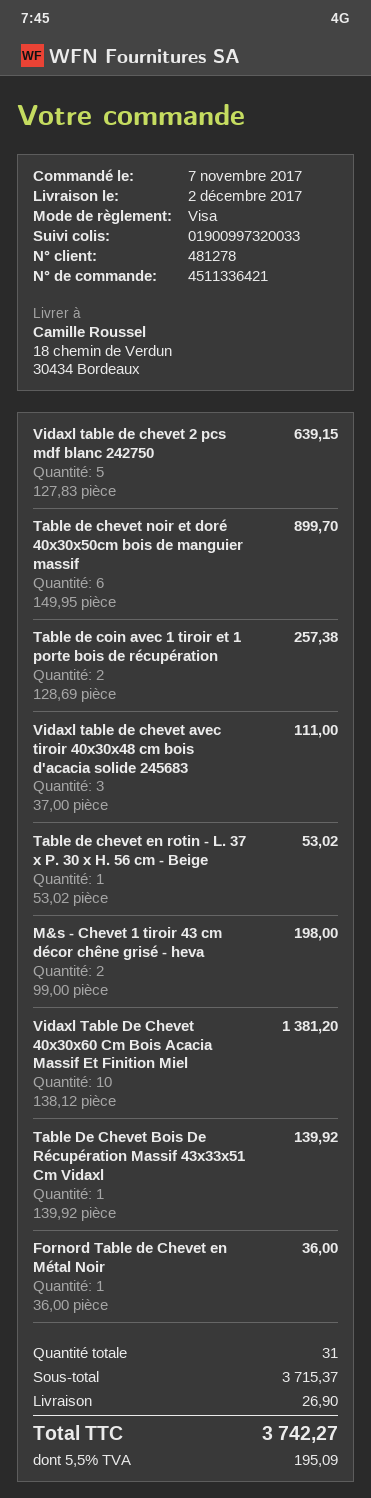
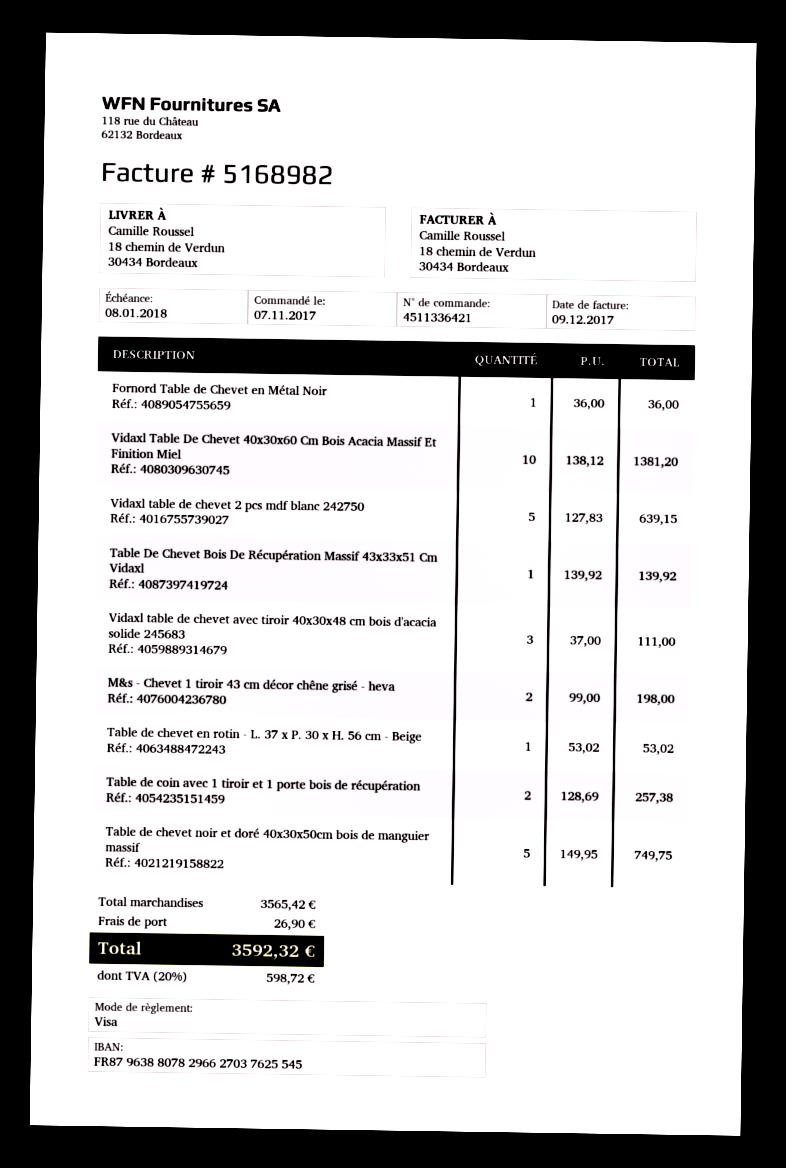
Table de chevet noir et doré 40x30x50cm bois de manguier massif: 6 x 149.95 = 899.70 -> 5 x 149.95 = 749.75
subtotal: 3715.37 -> 3565.42
tax: 5.5% = 195.09 -> 20% = 598.72
total: 3742.27 -> 3592.32

